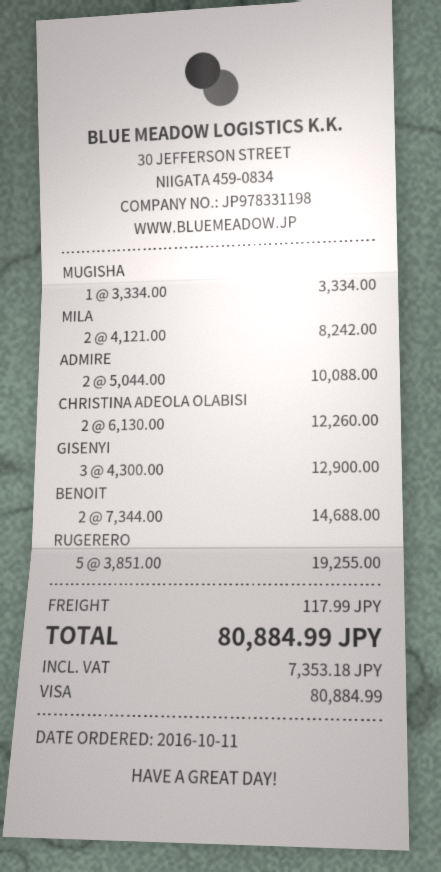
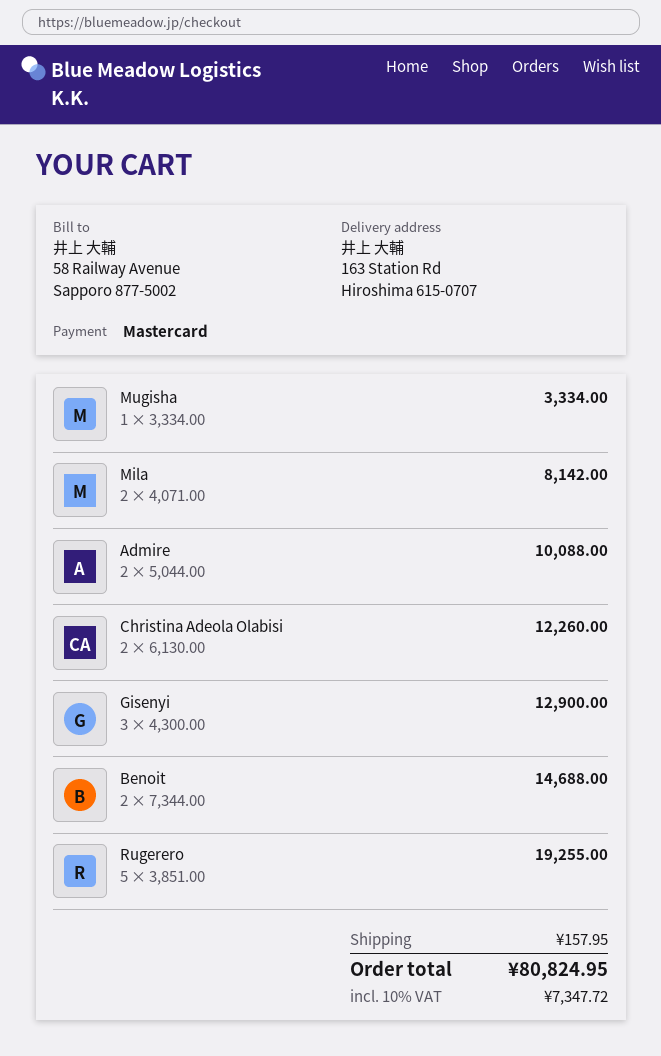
payment method: Visa -> Mastercard
MILA: 2 x 4121.00 = 8242.00 -> 2 x 4071.00 = 8142.00
shipping: 117.99 -> 157.95
tax: 7353.18 -> 7347.72
total: 80884.99 -> 80824.95

